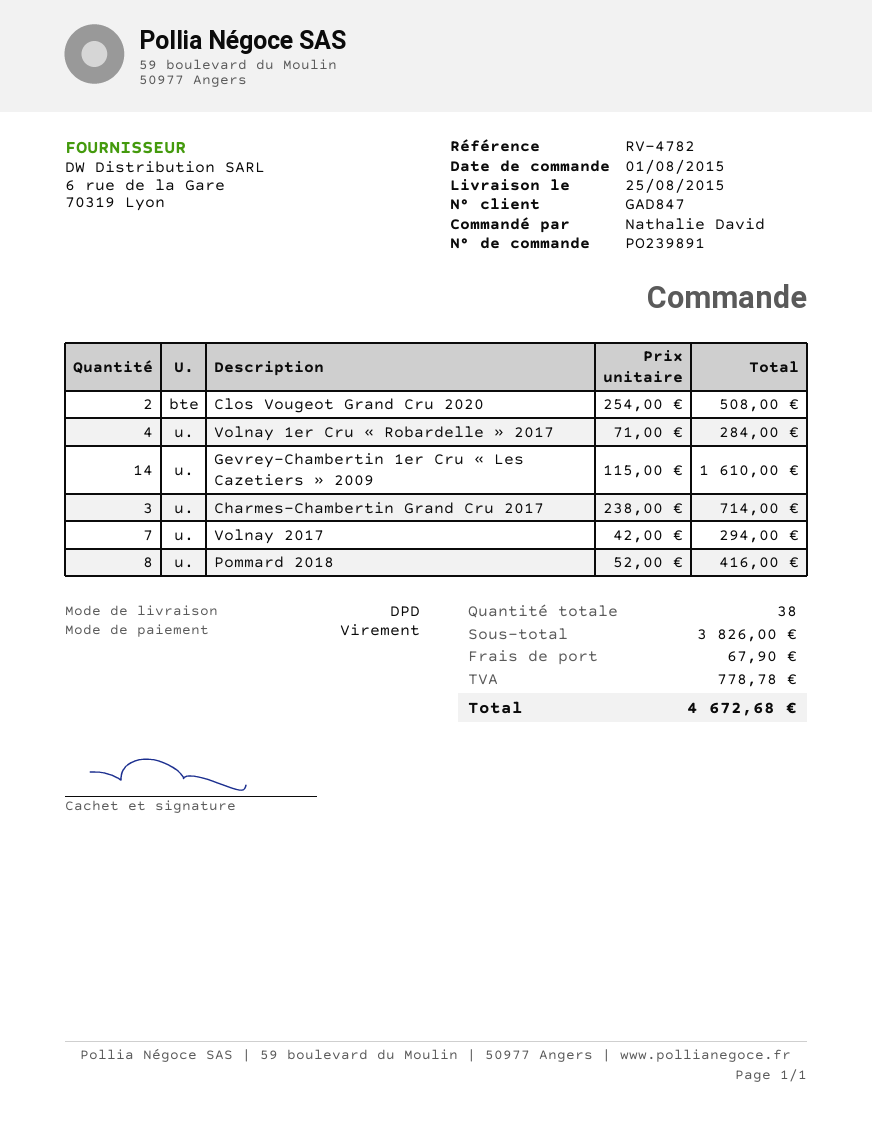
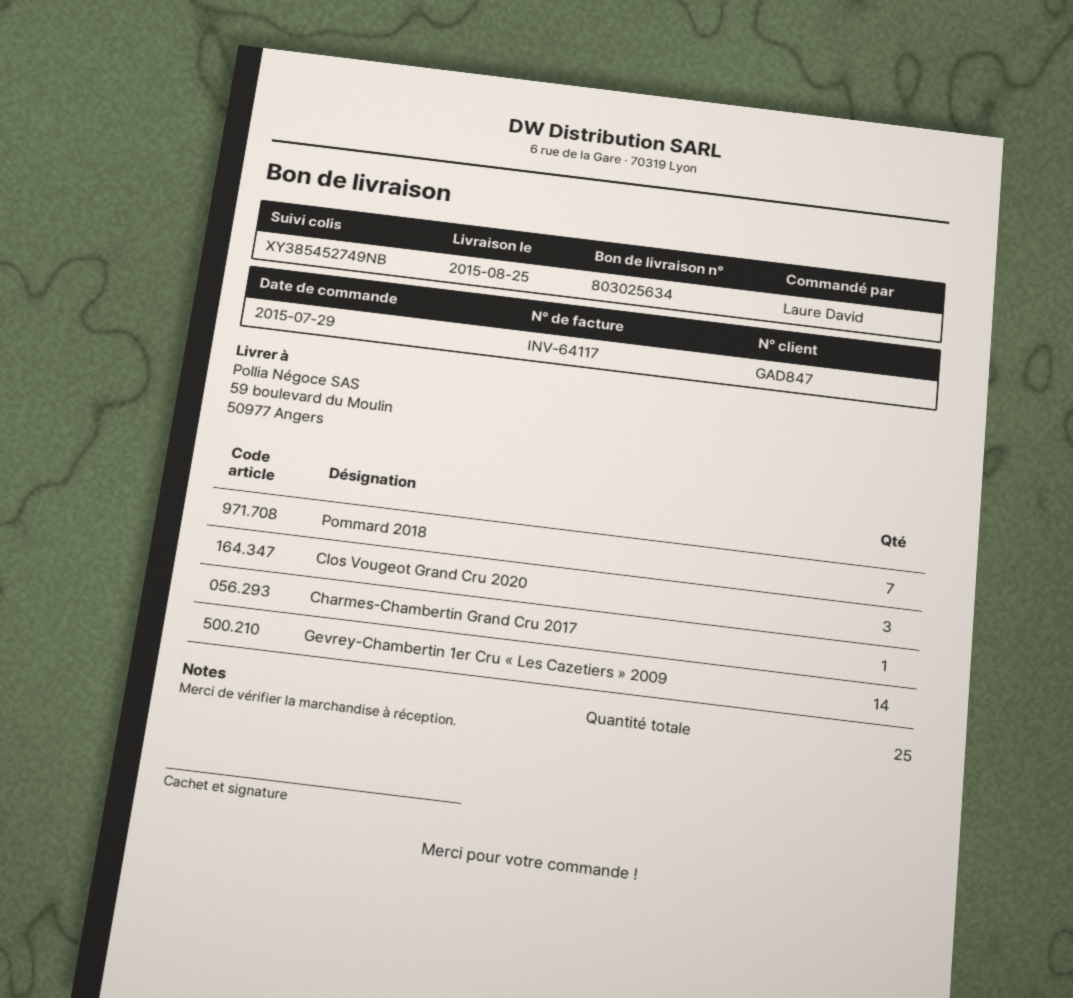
order date: 2015-08-01 -> 2015-07-29
ordered by: Nathalie David -> Laure David
Clos Vougeot Grand Cru 2020: 2 -> 3
Volnay 1er Cru « Robardelle » 2017: 4 -> none
Charmes-Chambertin Grand Cru 2017: 3 -> 1
Volnay 2017: 7 -> none
Pommard 2018: 8 -> 7
total quantity: 38 -> 25

